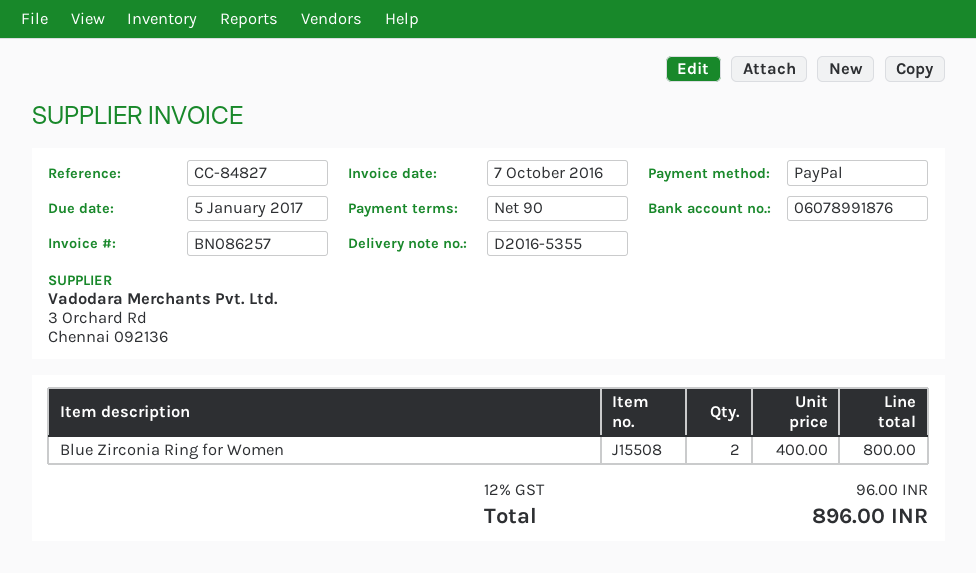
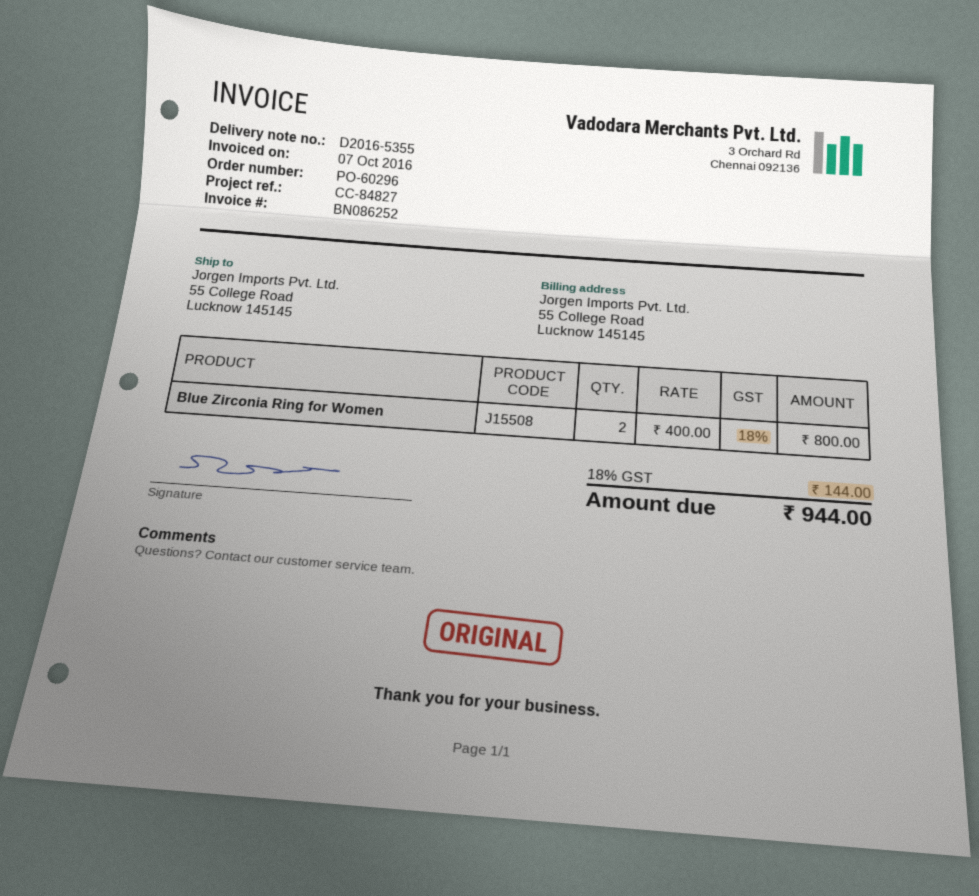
invoice number: BN086257 -> BN086252
tax: 12% = 96.00 -> 18% = 144.00
total: 896.00 -> 944.00

